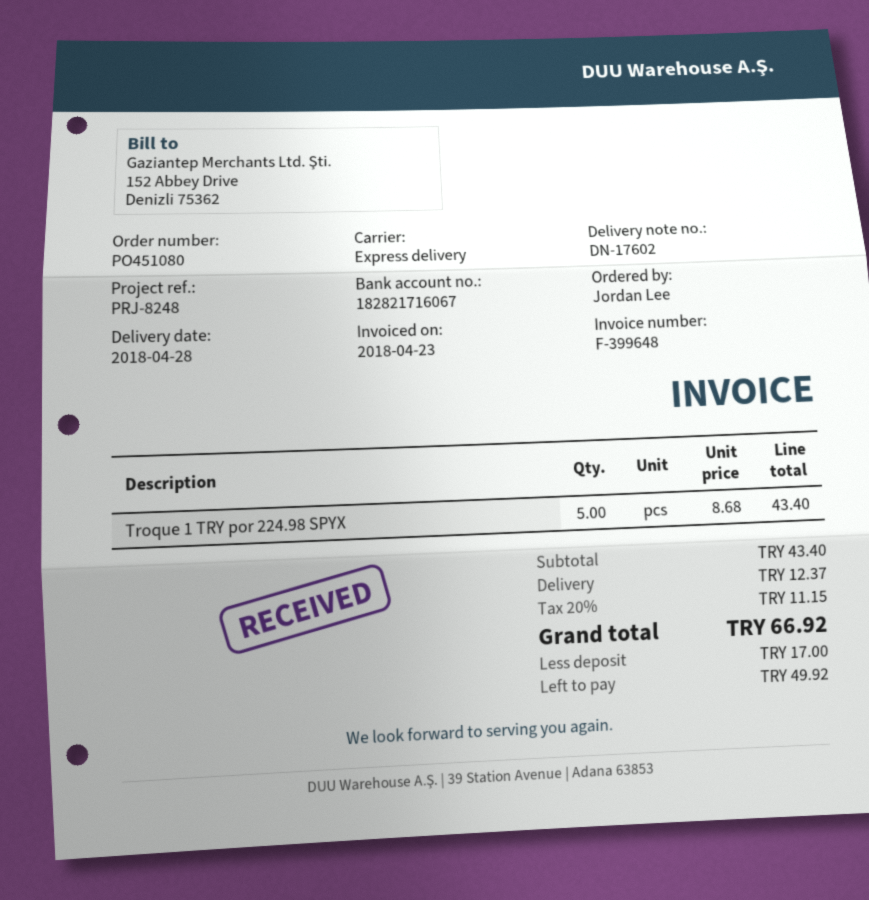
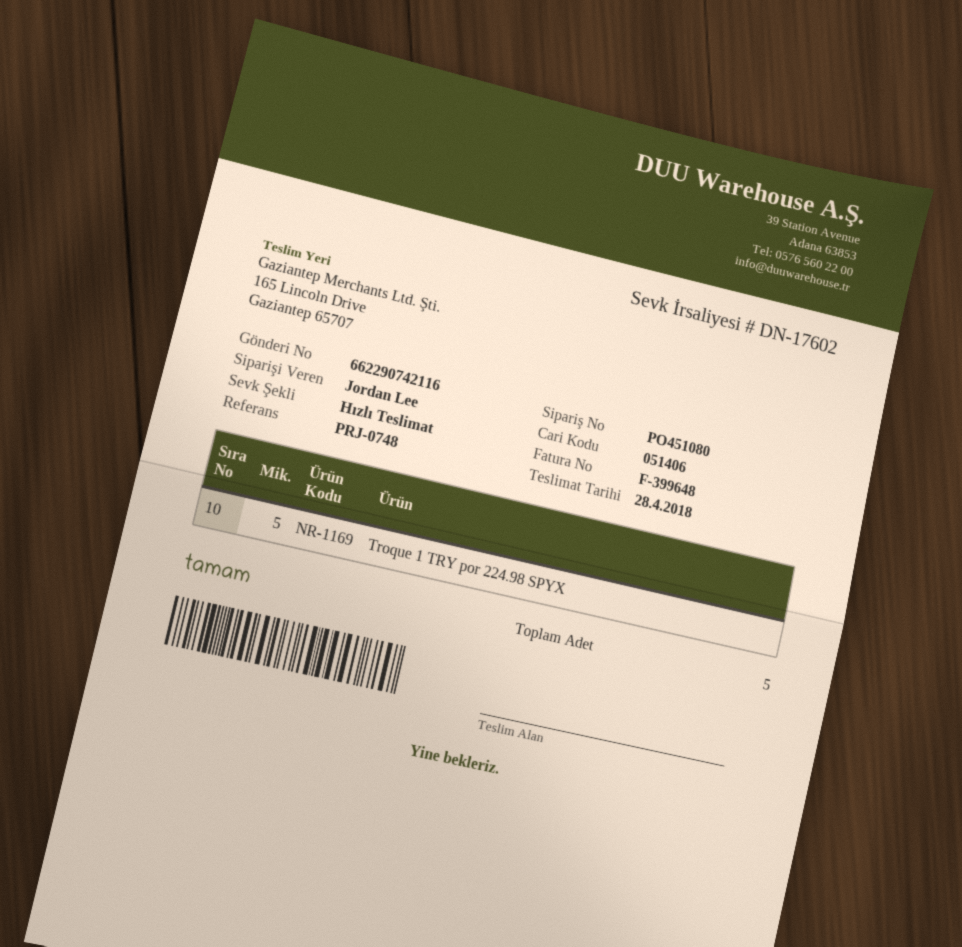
reference: PRJ-8248 -> PRJ-0748

